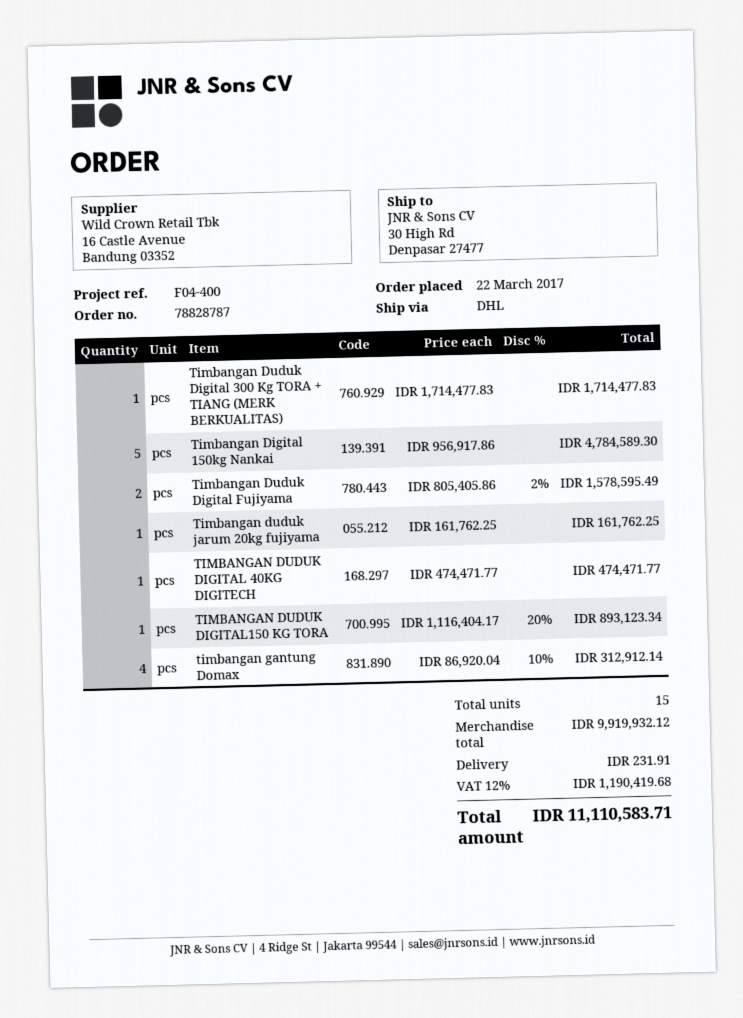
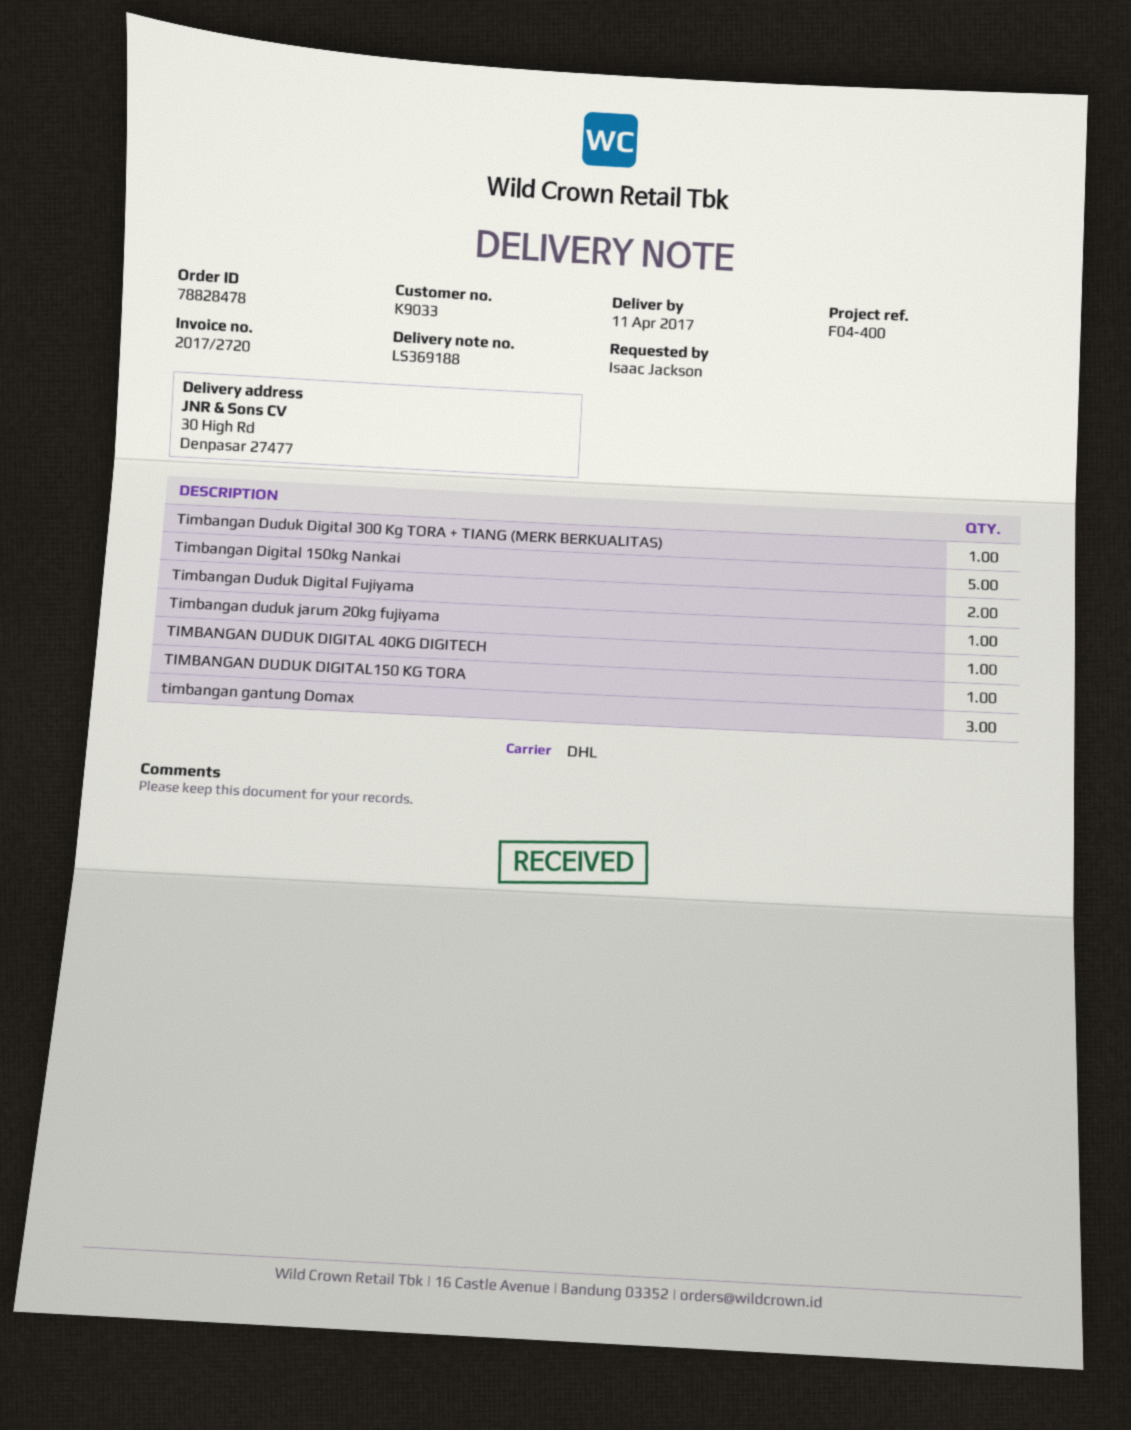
order number: 78828787 -> 78828478
timbangan gantung Domax: 4 -> 3

